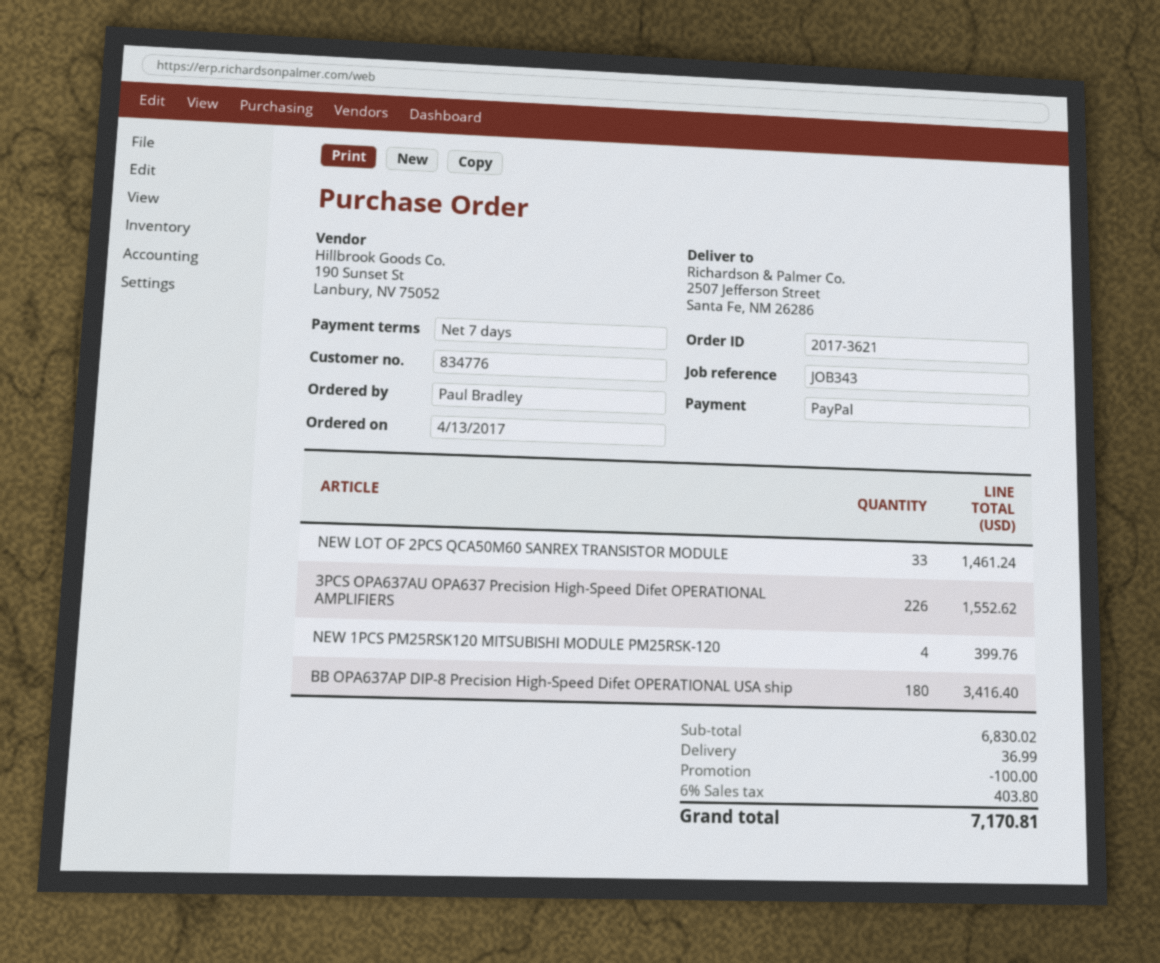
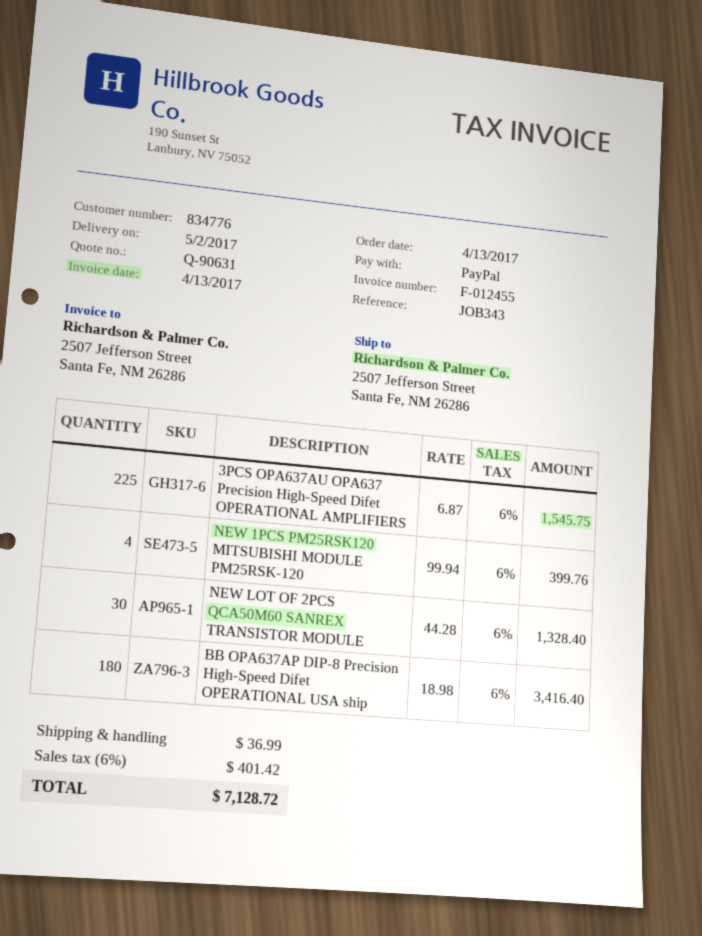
NEW LOT OF 2PCS QCA50M60 SANREX TRANSISTOR MODULE: 33 for 1461.24 -> 30 for 1328.40
3PCS OPA637AU OPA637 Precision High-Speed Difet OPERATIONAL AMPLIFIERS: 226 for 1552.62 -> 225 for 1545.75
discount: 100.00 -> none
tax: 6% = 403.80 -> 6% = 401.42
total: 7170.81 -> 7128.72

